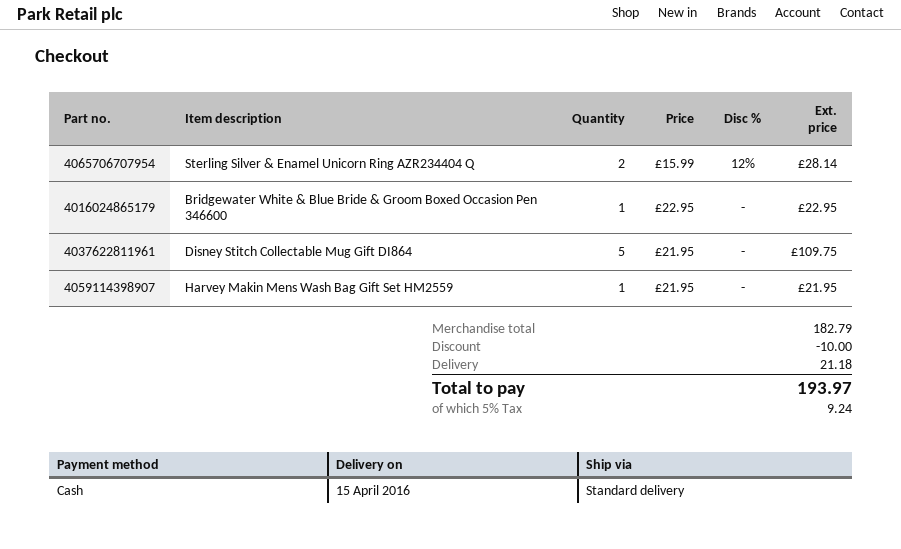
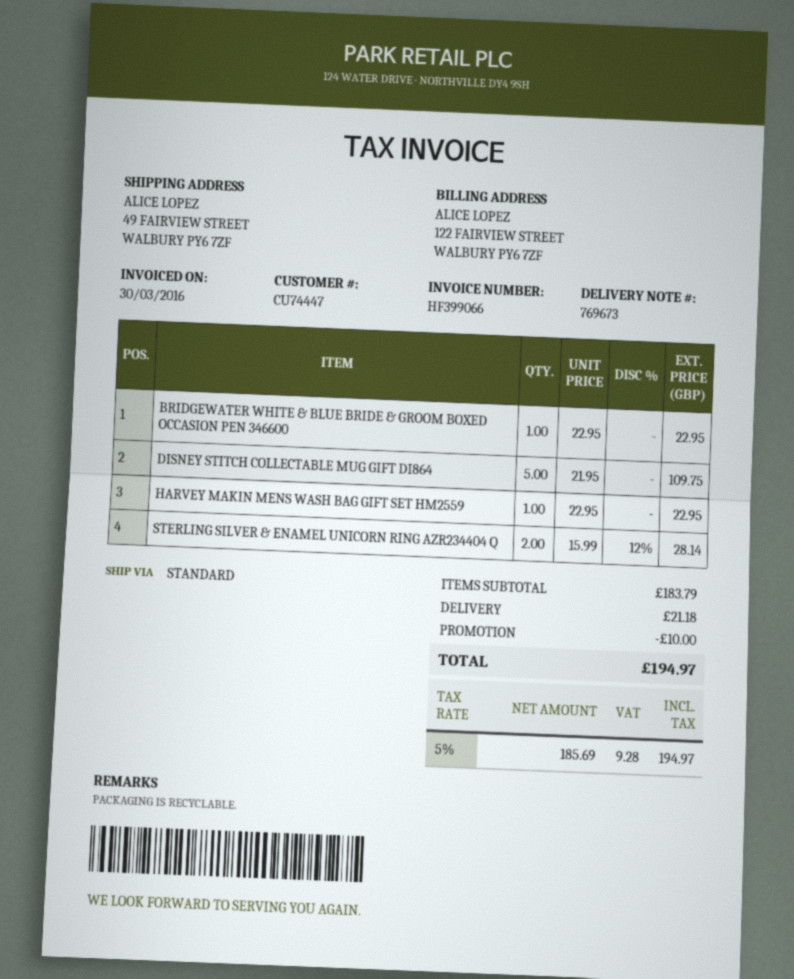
Harvey Makin Mens Wash Bag Gift Set HM2559: 1 x 21.95 = 21.95 -> 1 x 22.95 = 22.95
subtotal: 182.79 -> 183.79
tax: 5% = 9.24 -> 5% = 9.28
total: 193.97 -> 194.97

